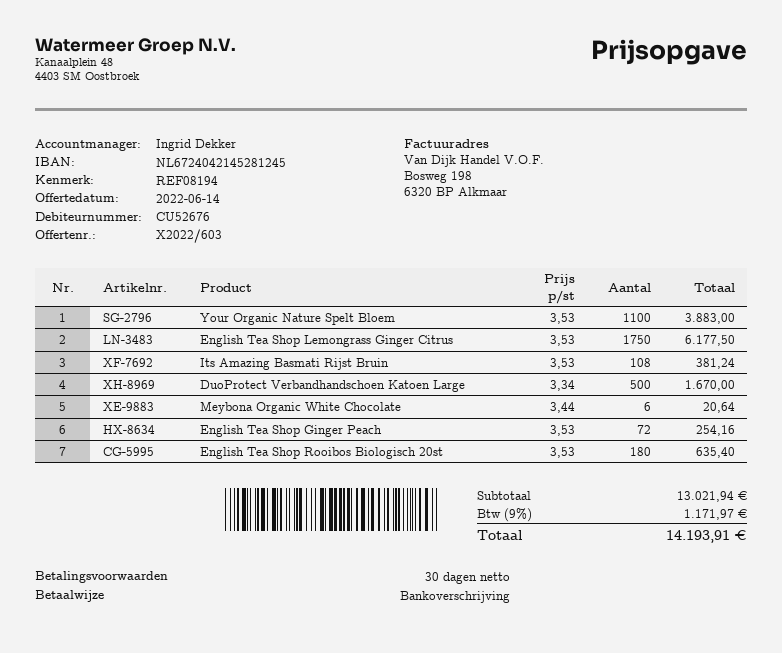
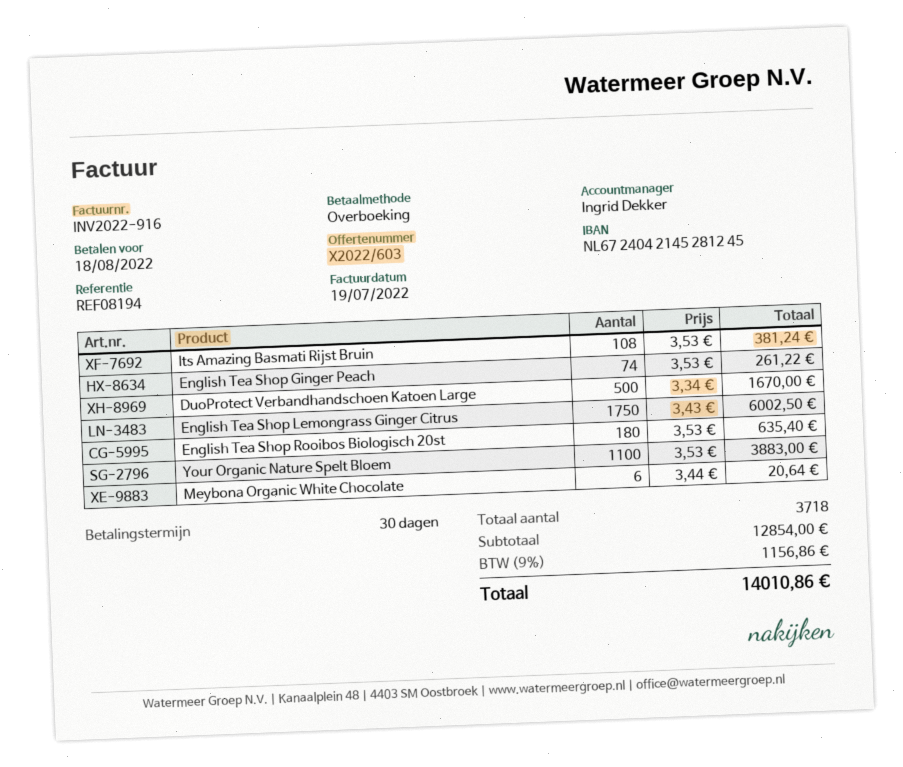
English Tea Shop Lemongrass Ginger Citrus: 1750 x 3.53 = 6177.50 -> 1750 x 3.43 = 6002.50
English Tea Shop Ginger Peach: 72 x 3.53 = 254.16 -> 74 x 3.53 = 261.22
subtotal: 13021.94 -> 12854.00
tax: 9% = 1171.97 -> 9% = 1156.86
total: 14193.91 -> 14010.86

